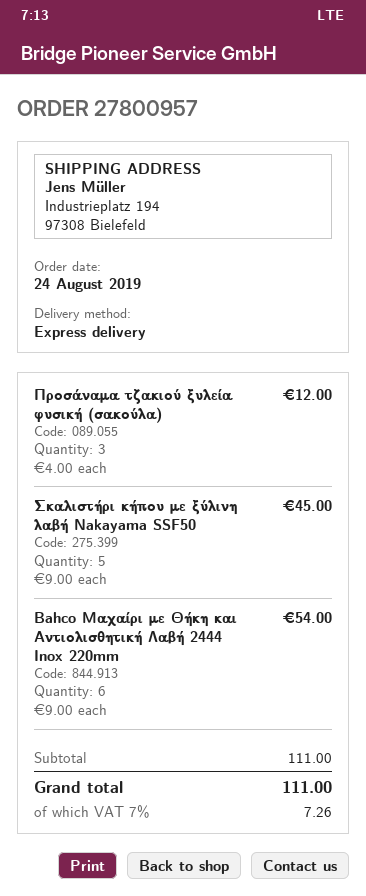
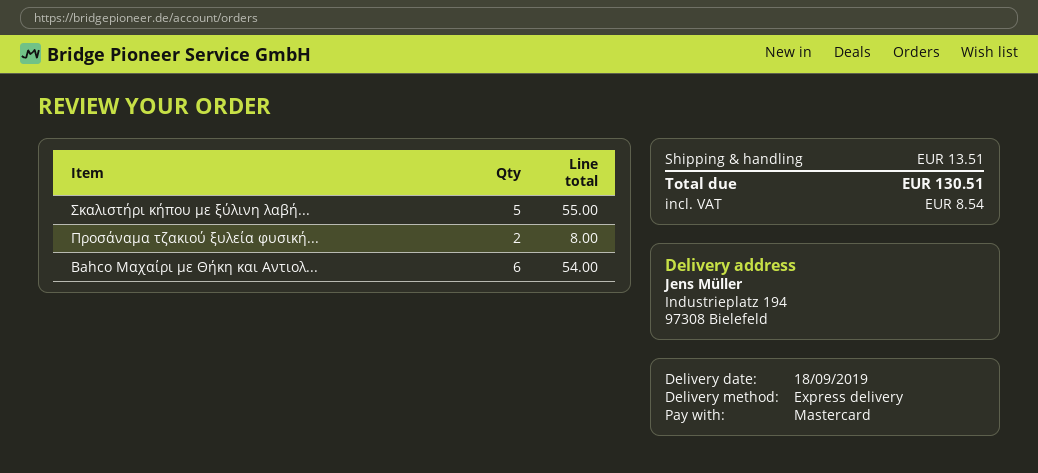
Προσάναμα τζακιού ξυλεία φυσική (σακούλα): 3 for 12.00 -> 2 for 8.00
Σκαλιστήρι κήπου με ξύλινη λαβή Nakayama SSF50: 5 for 45.00 -> 5 for 55.00
shipping: none -> 13.51
tax: 7.26 -> 8.54
total: 111.00 -> 130.51

